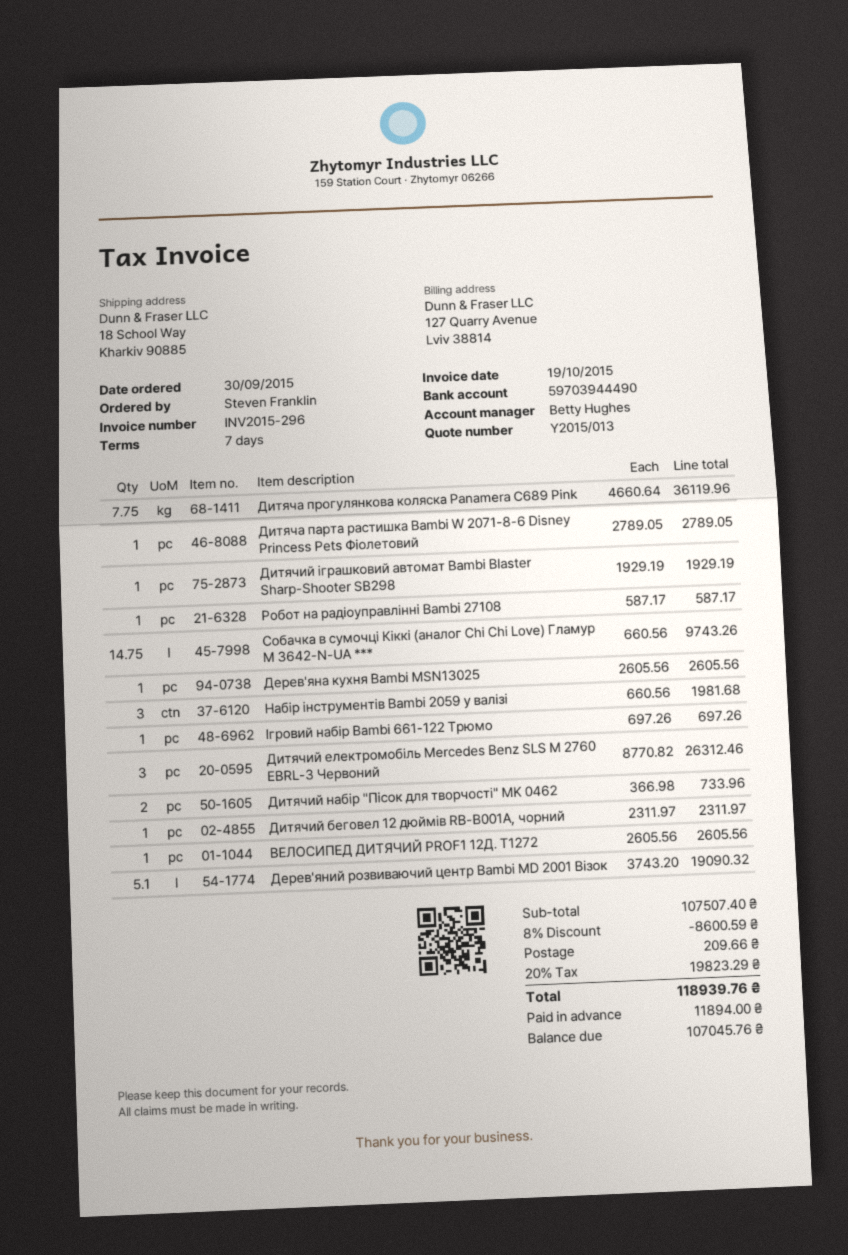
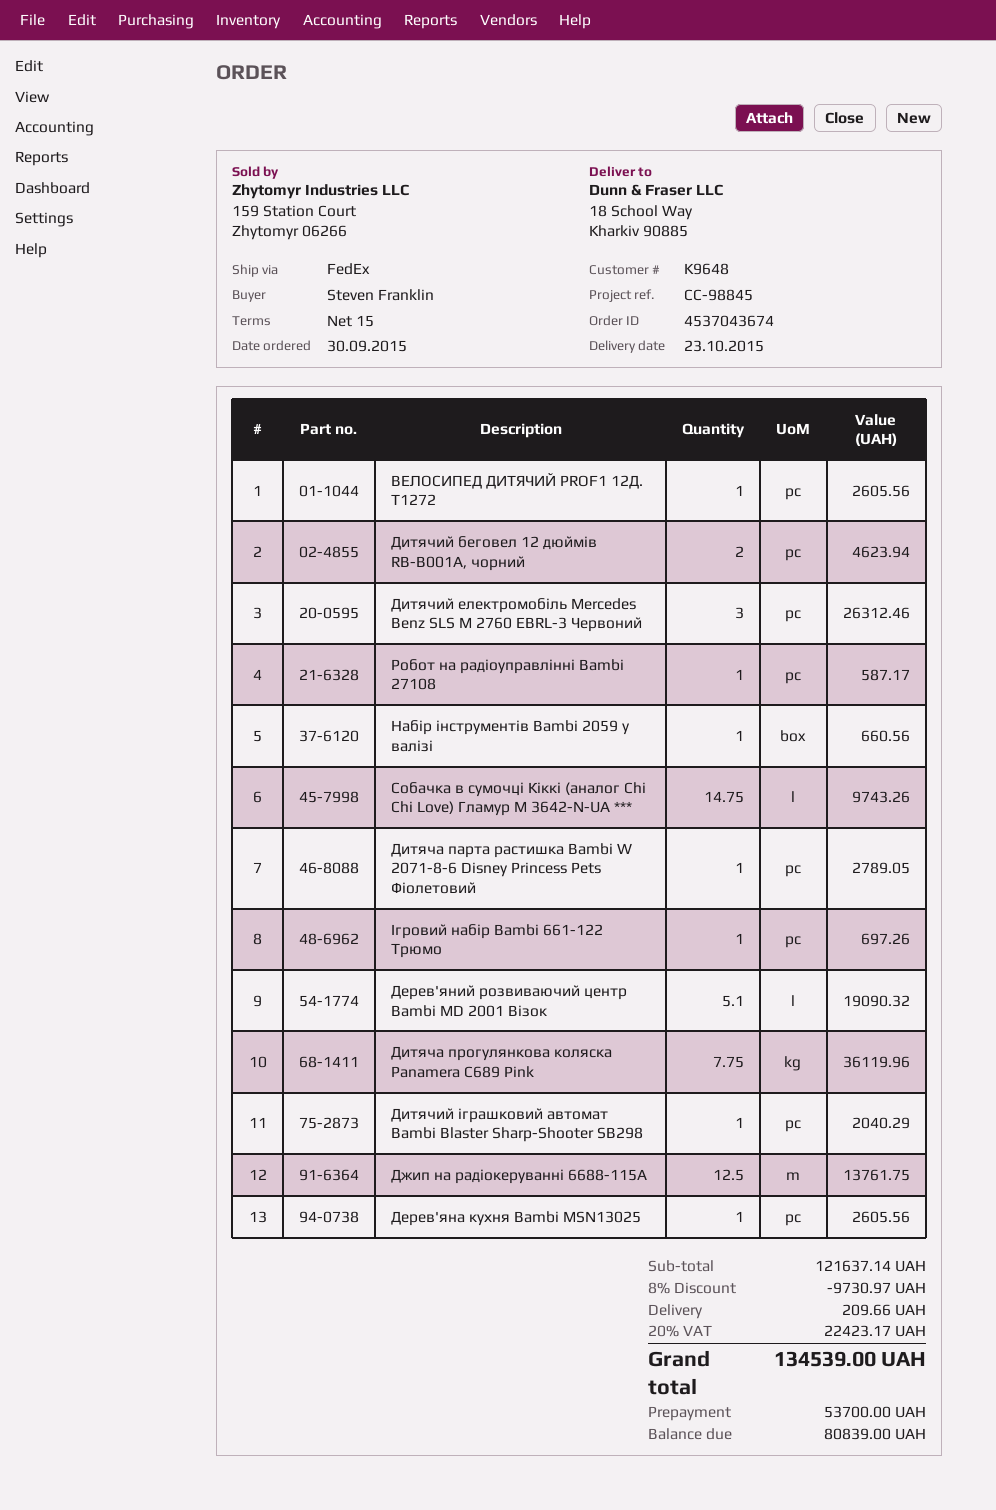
payment terms: 7 days -> 15 days
Дитячий іграшковий автомат Bambi Blaster Sharp-Shooter SB298: 1 for 1929.19 -> 1 for 2040.29
Набір інструментів Bambi 2059 у валізі: 3 for 1981.68 -> 1 for 660.56
Дитячий набір "Пісок для творчості" MK 0462: 2 for 733.96 -> none
Дитячий беговел 12 дюймів RB-В001А, чорний: 1 for 2311.97 -> 2 for 4623.94
Джип на радіокеруванні 6688-115A: none -> 12.5 for 13761.75
subtotal: 107507.40 -> 121637.14
discount: 8% = 8600.59 -> 8% = 9730.97
tax: 20% = 19823.29 -> 20% = 22423.17
total: 118939.76 -> 134539.00
deposit: 11894.00 -> 53700.00
balance: 107045.76 -> 80839.00

